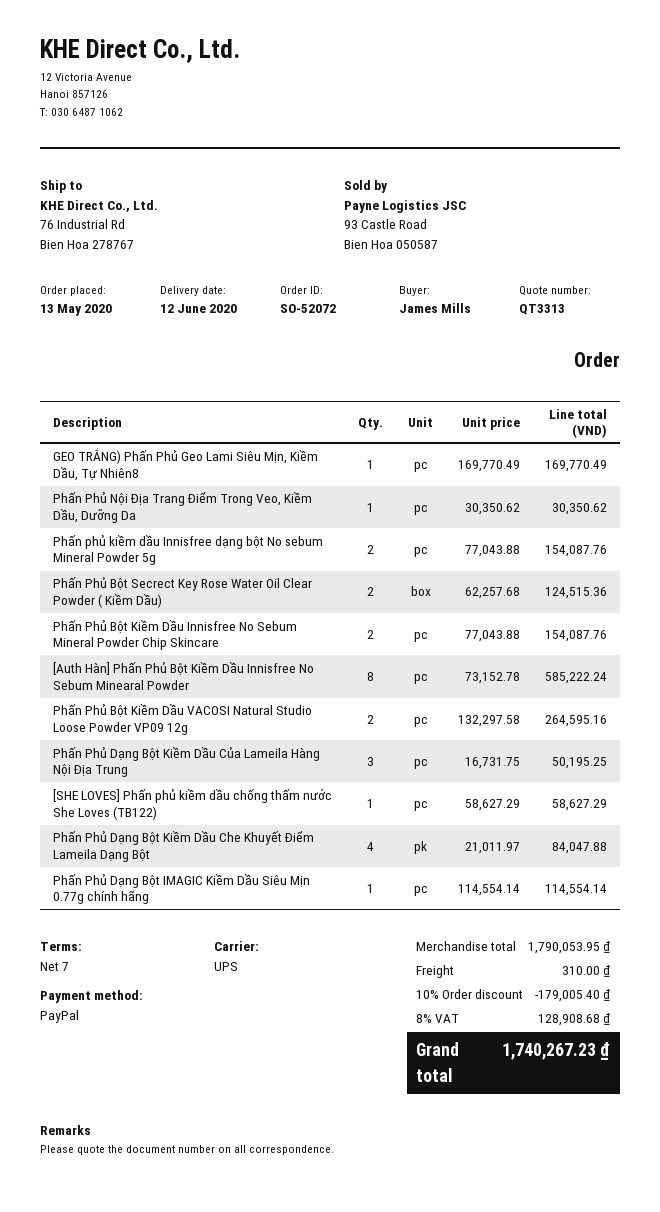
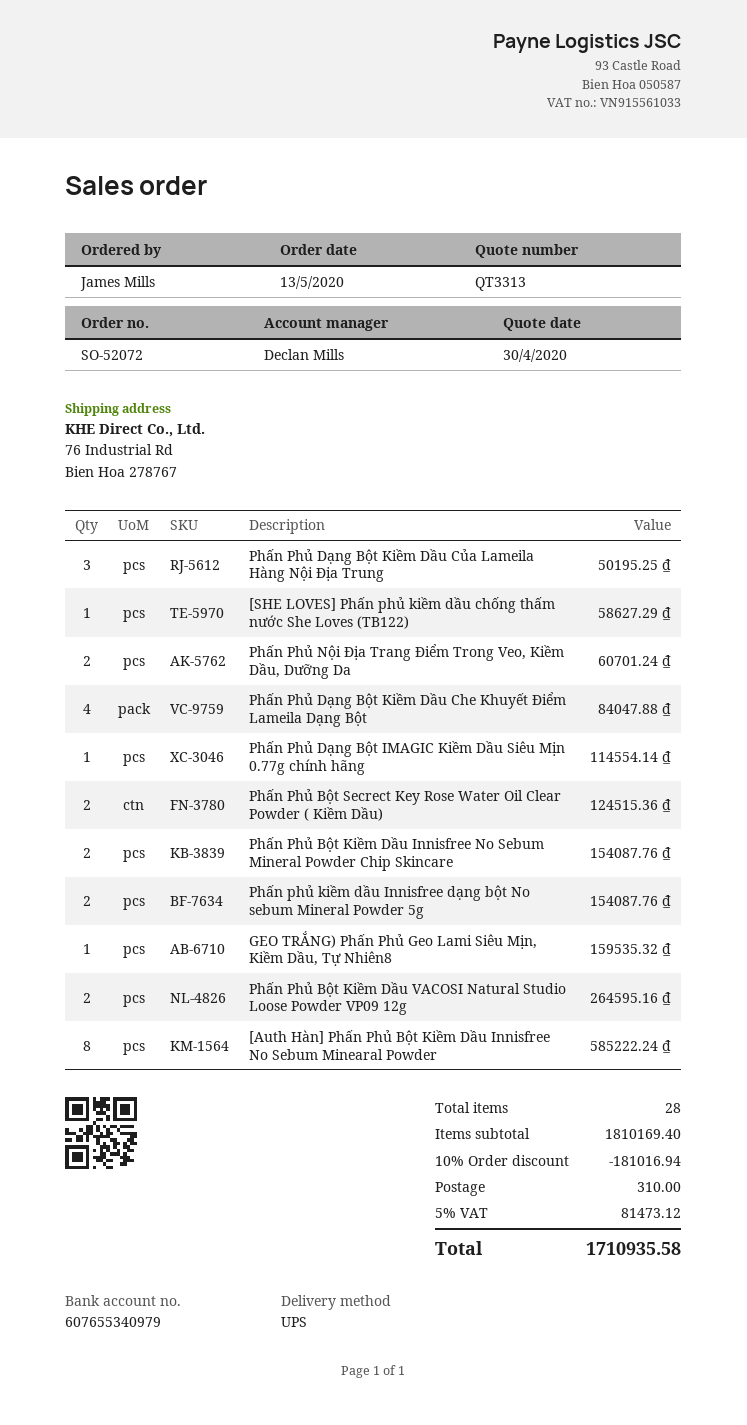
GEO TRẮNG) Phấn Phủ Geo Lami Siêu Mịn, Kiềm Dầu, Tự Nhiên8: 1 for 169770.49 -> 1 for 159535.32
Phấn Phủ Nội Địa Trang Điểm Trong Veo, Kiềm Dầu, Dưỡng Da: 1 for 30350.62 -> 2 for 60701.24
subtotal: 1790053.95 -> 1810169.40
discount: 10% = 179005.40 -> 10% = 181016.94
tax: 8% = 128908.68 -> 5% = 81473.12
total: 1740267.23 -> 1710935.58

